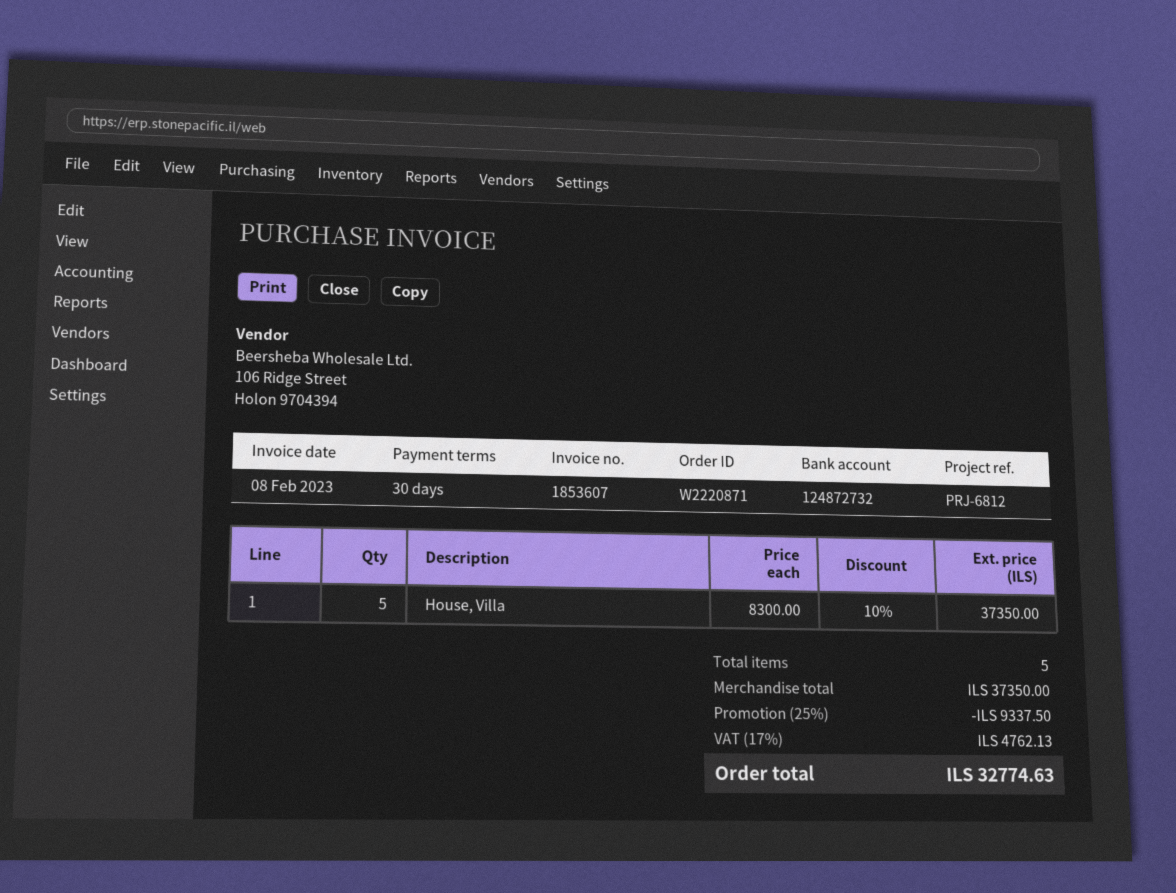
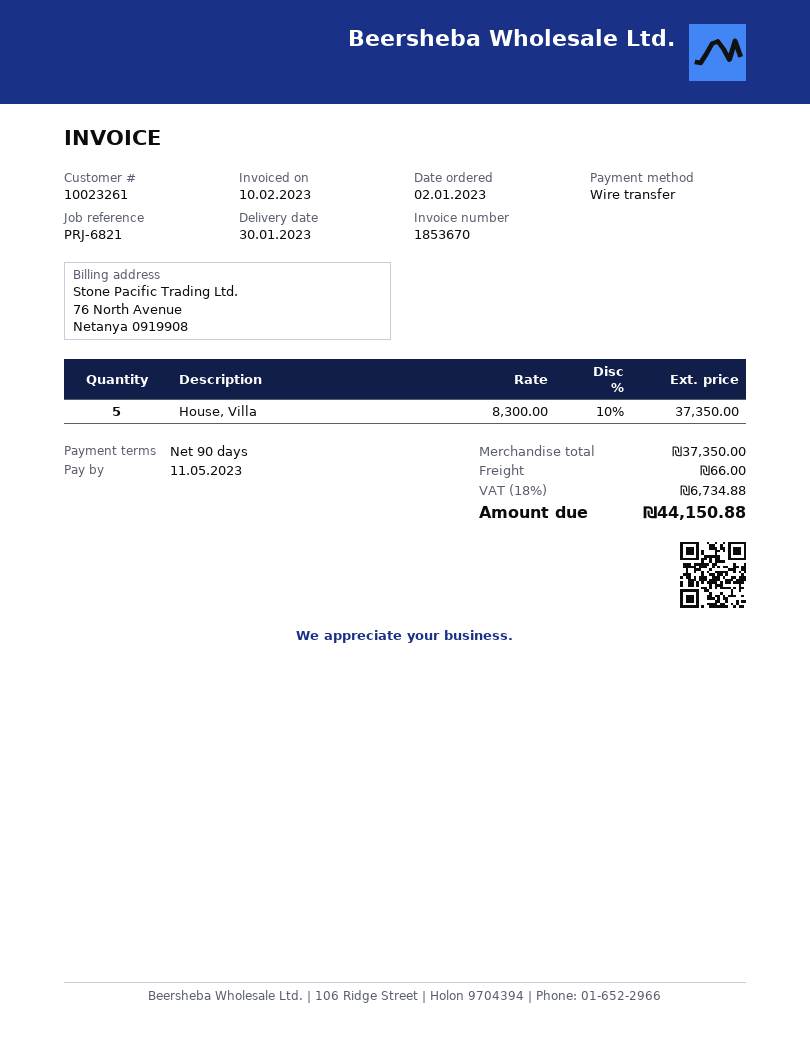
invoice number: 1853607 -> 1853670
invoice date: 2023-02-08 -> 2023-02-10
payment terms: 30 days -> 90 days
reference: PRJ-6812 -> PRJ-6821
discount: 25% = 9337.50 -> none
shipping: none -> 66.00
tax: 17% = 4762.13 -> 18% = 6734.88
total: 32774.63 -> 44150.88

